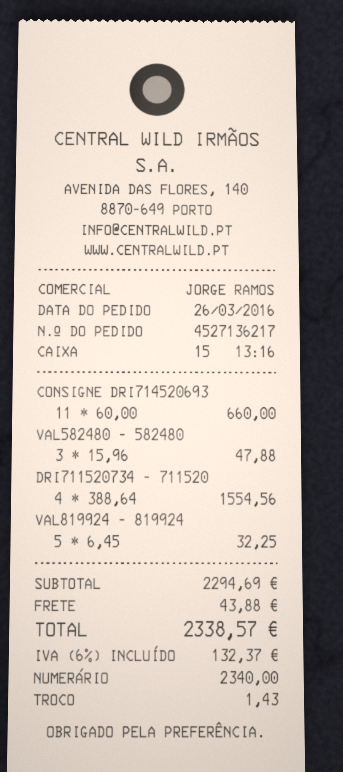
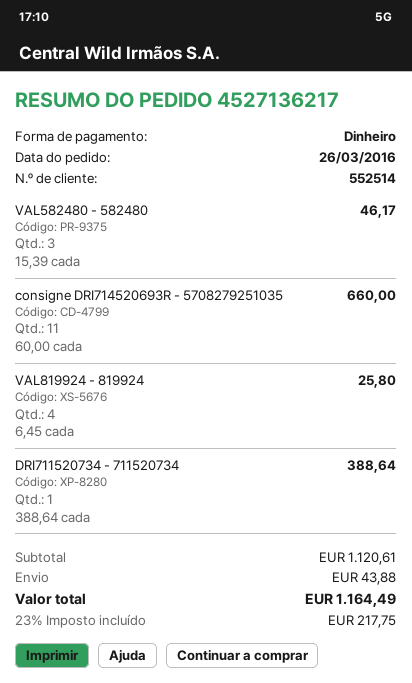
VAL582480 - 582480: 3 x 15.96 = 47.88 -> 3 x 15.39 = 46.17
DRI711520734 - 711520: 4 x 388.64 = 1554.56 -> 1 x 388.64 = 388.64
VAL819924 - 819924: 5 x 6.45 = 32.25 -> 4 x 6.45 = 25.80
subtotal: 2294.69 -> 1120.61
tax: 6% = 132.37 -> 23% = 217.75
total: 2338.57 -> 1164.49

